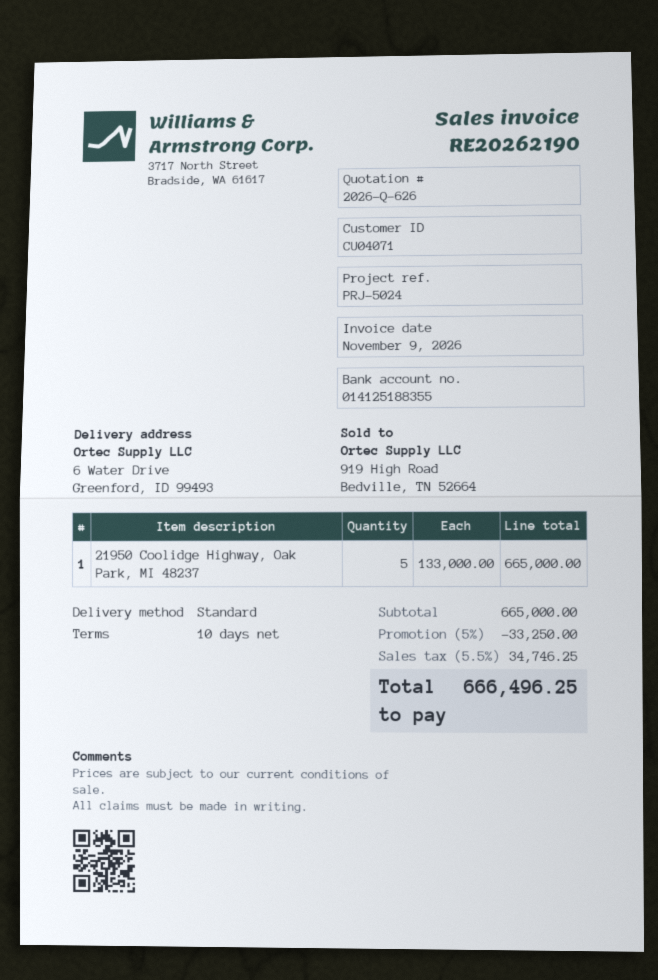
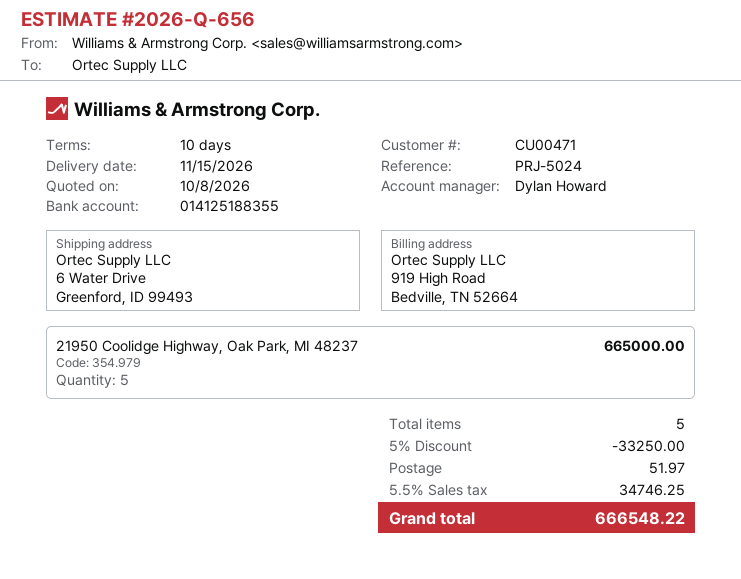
quote number: 2026-Q-626 -> 2026-Q-656
customer number: CU04071 -> CU00471
shipping: none -> 51.97
total: 666496.25 -> 666548.22

